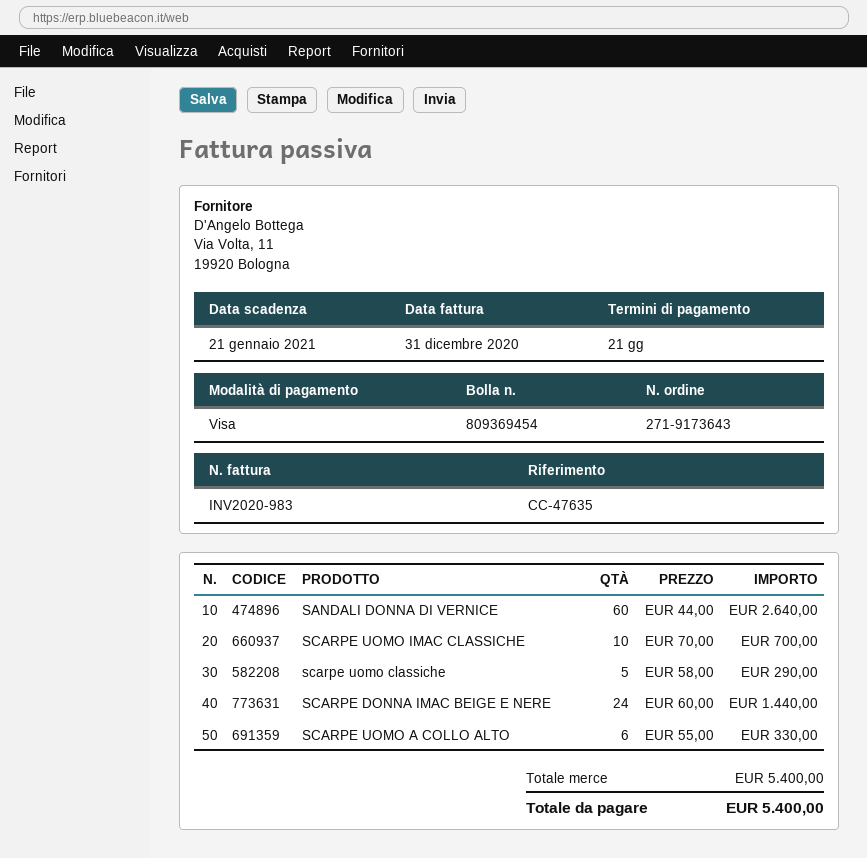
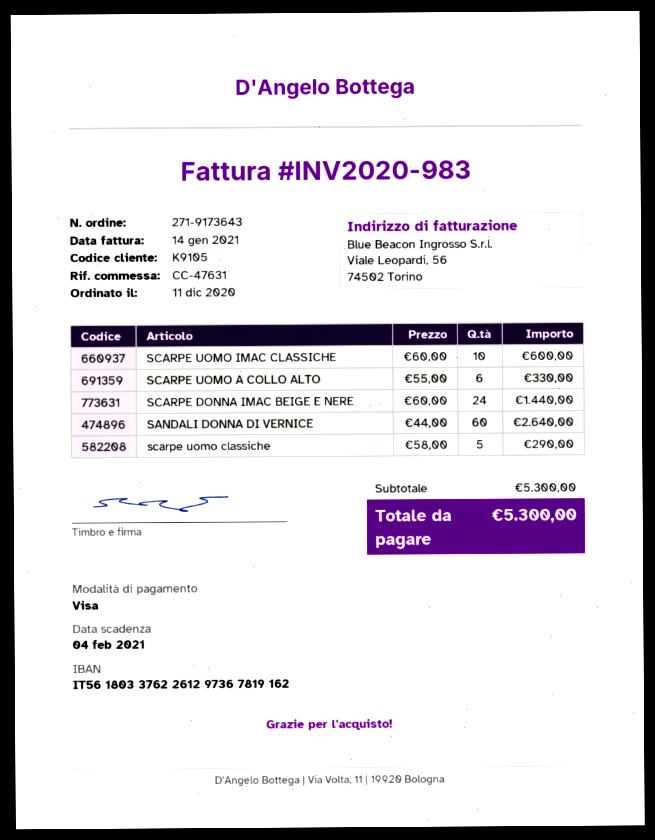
invoice date: 2020-12-31 -> 2021-01-14
due date: 2021-01-21 -> 2021-02-04
reference: CC-47635 -> CC-47631
SCARPE UOMO IMAC CLASSICHE: 10 x 70.00 = 700.00 -> 10 x 60.00 = 600.00
subtotal: 5400.00 -> 5300.00
total: 5400.00 -> 5300.00

